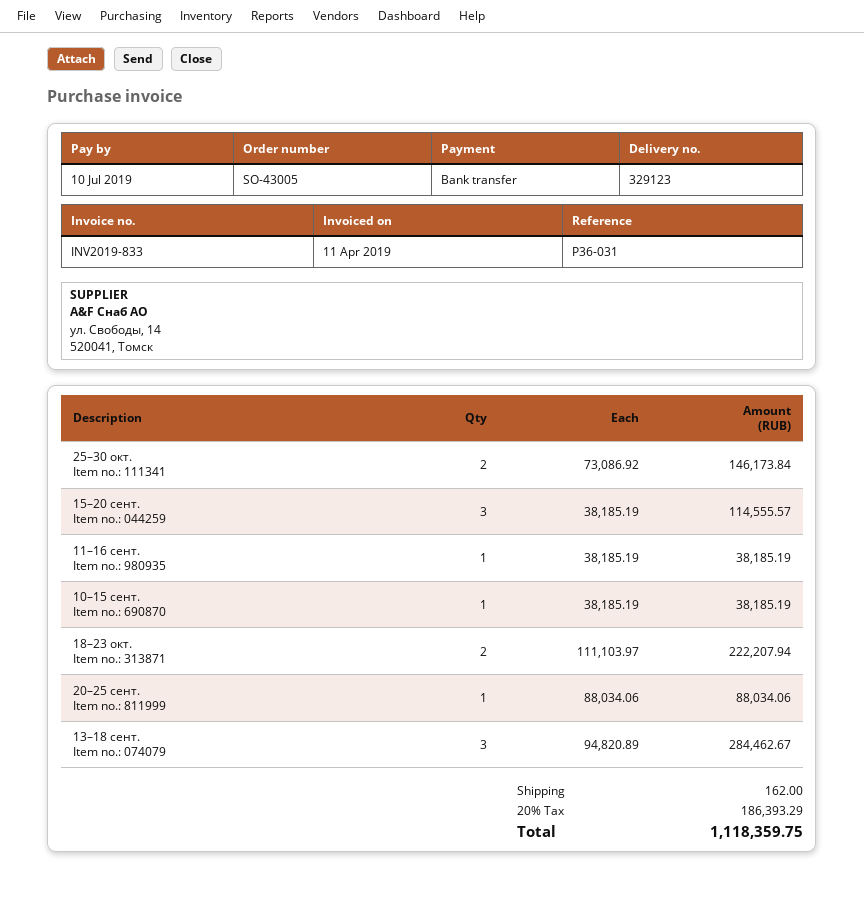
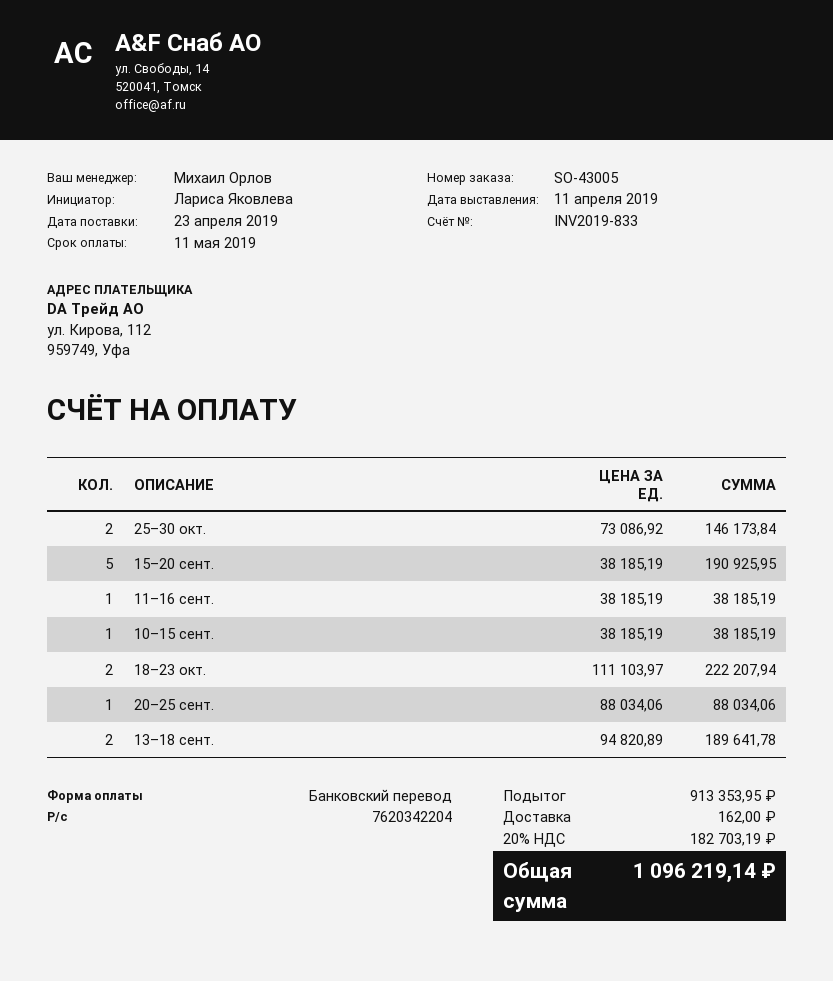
due date: 2019-07-10 -> 2019-05-11
15–20 сент.: 3 x 38185.19 = 114555.57 -> 5 x 38185.19 = 190925.95
13–18 сент.: 3 x 94820.89 = 284462.67 -> 2 x 94820.89 = 189641.78
tax: 20% = 186393.29 -> 20% = 182703.19
total: 1118359.75 -> 1096219.14

